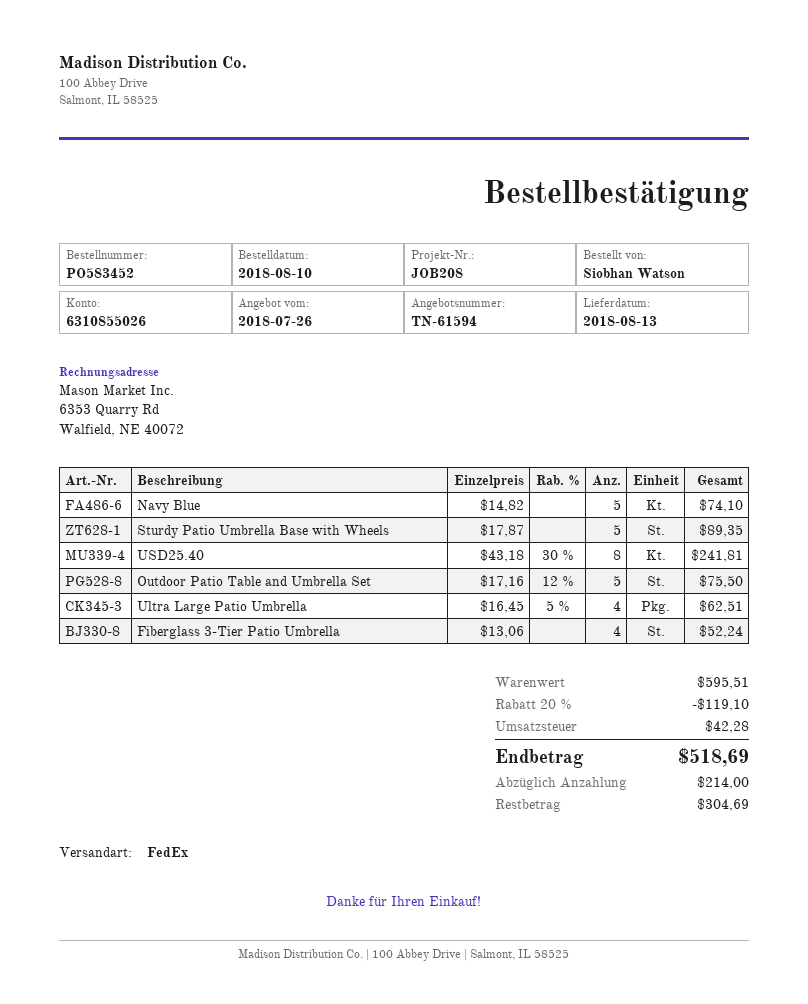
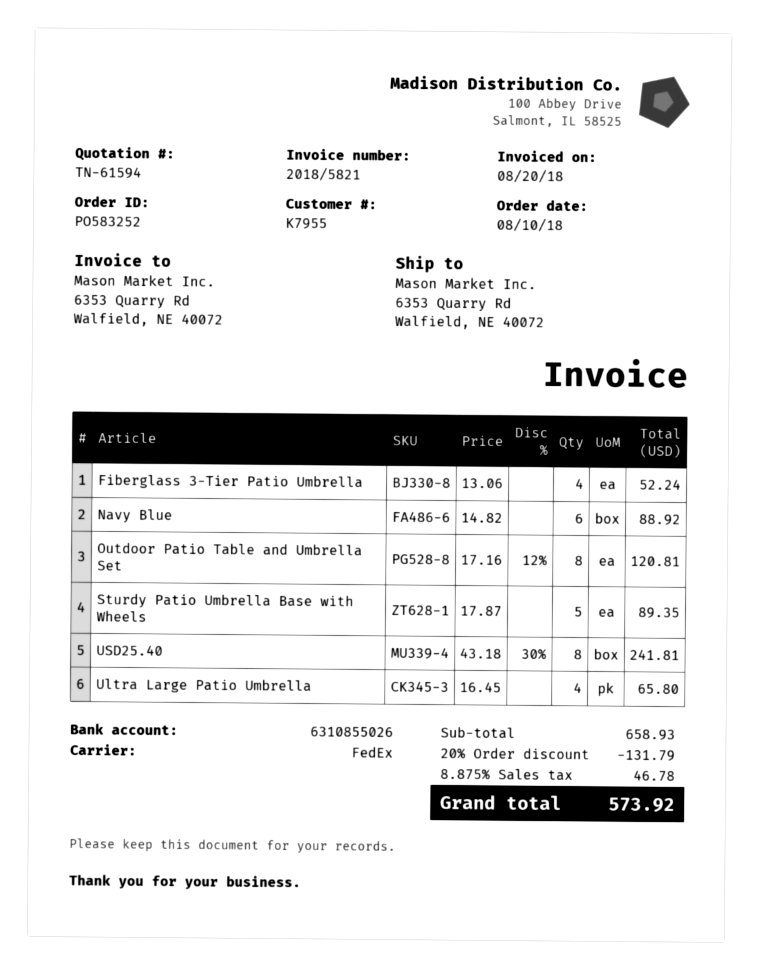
order number: PO583452 -> PO583252
Navy Blue: 5 x 14.82 = 74.10 -> 6 x 14.82 = 88.92
Outdoor Patio Table and Umbrella Set: 5 x 17.16 - 12% = 75.50 -> 8 x 17.16 - 12% = 120.81
Ultra Large Patio Umbrella: 4 x 16.45 - 5% = 62.51 -> 4 x 16.45 = 65.80
subtotal: 595.51 -> 658.93
discount: 20% = 119.10 -> 20% = 131.79
tax: 42.28 -> 46.78
total: 518.69 -> 573.92

